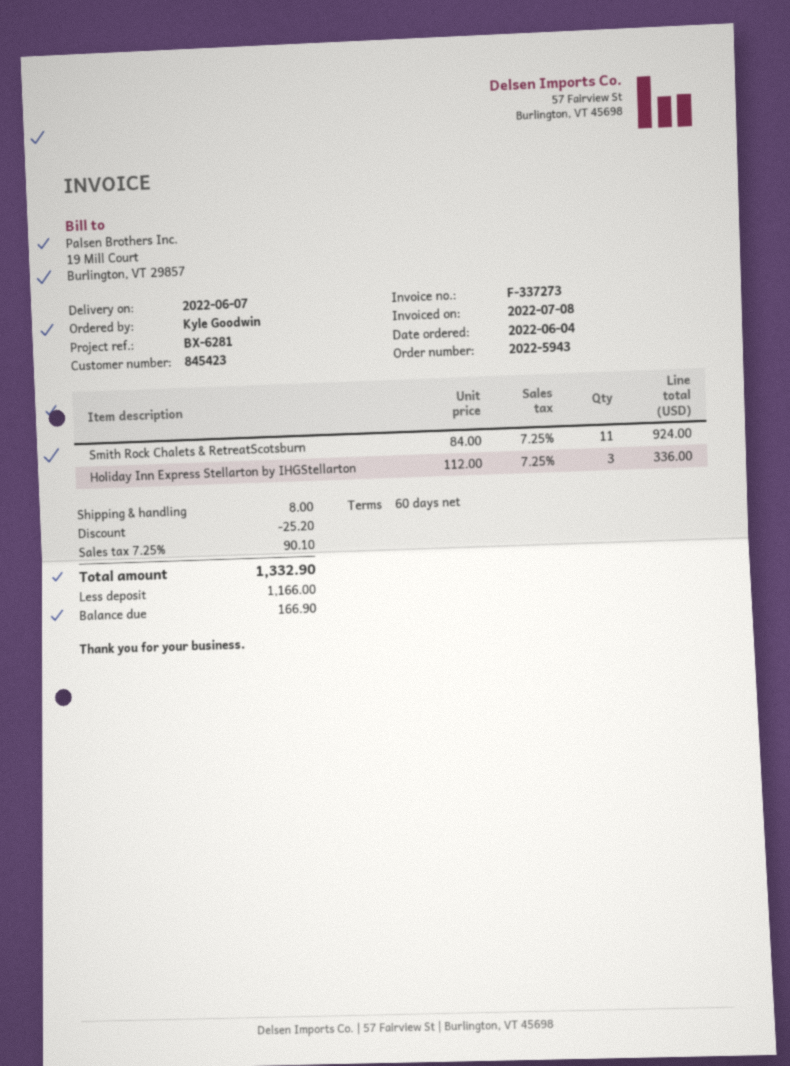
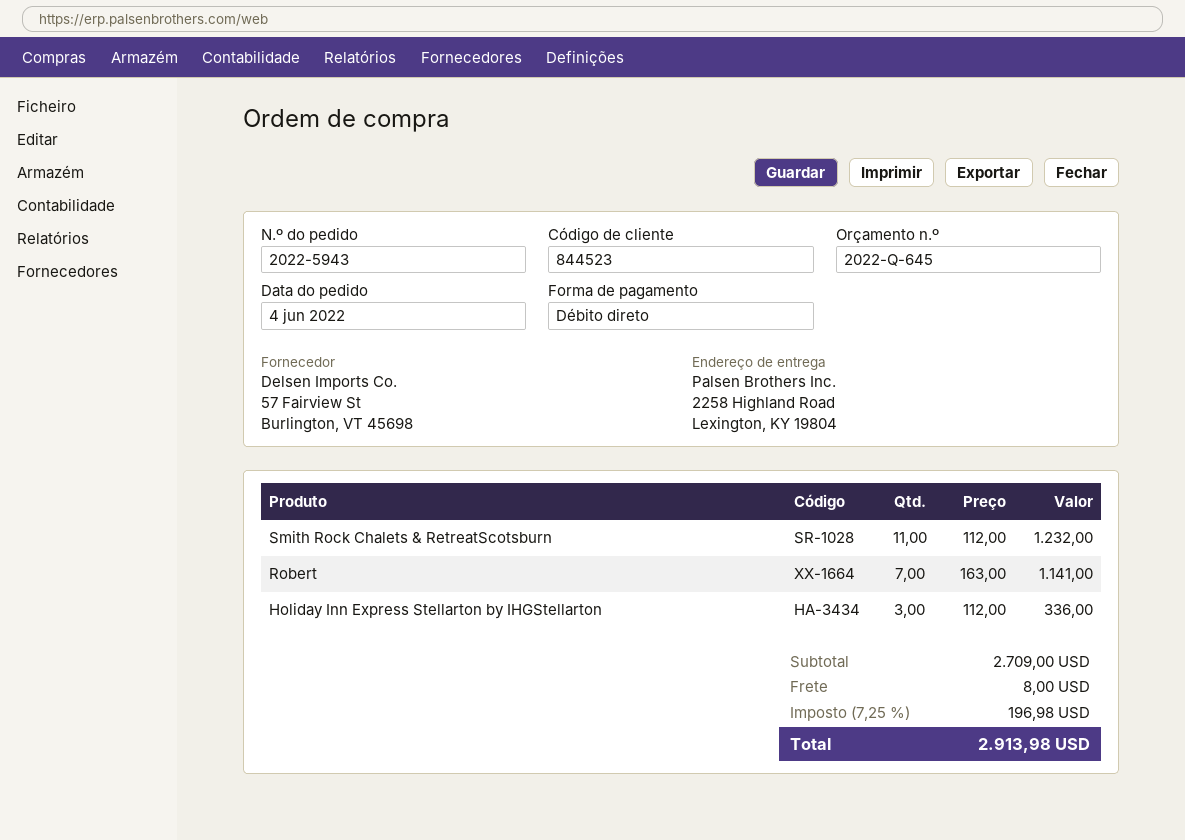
customer number: 845423 -> 844523
Smith Rock Chalets & RetreatScotsburn: 11 x 84.00 = 924.00 -> 11 x 112.00 = 1232.00
Robert: none -> 7 x 163.00 = 1141.00
discount: 25.20 -> none
tax: 7.25% = 90.10 -> 7.25% = 196.98
total: 1332.90 -> 2913.98

